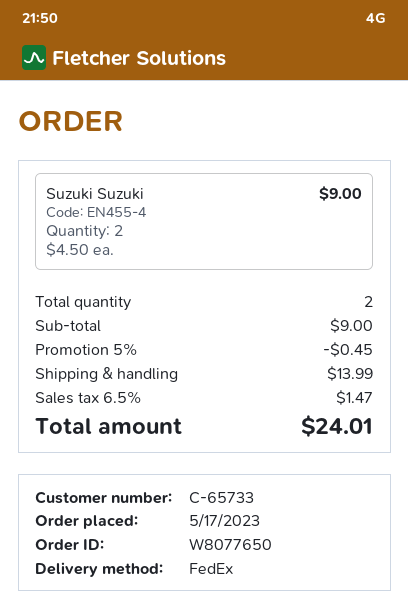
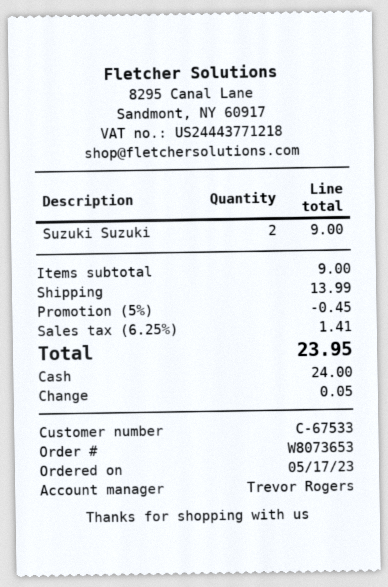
order number: W8077650 -> W8073653
customer number: C-65733 -> C-67533
tax: 6.5% = 1.47 -> 6.25% = 1.41
total: 24.01 -> 23.95

